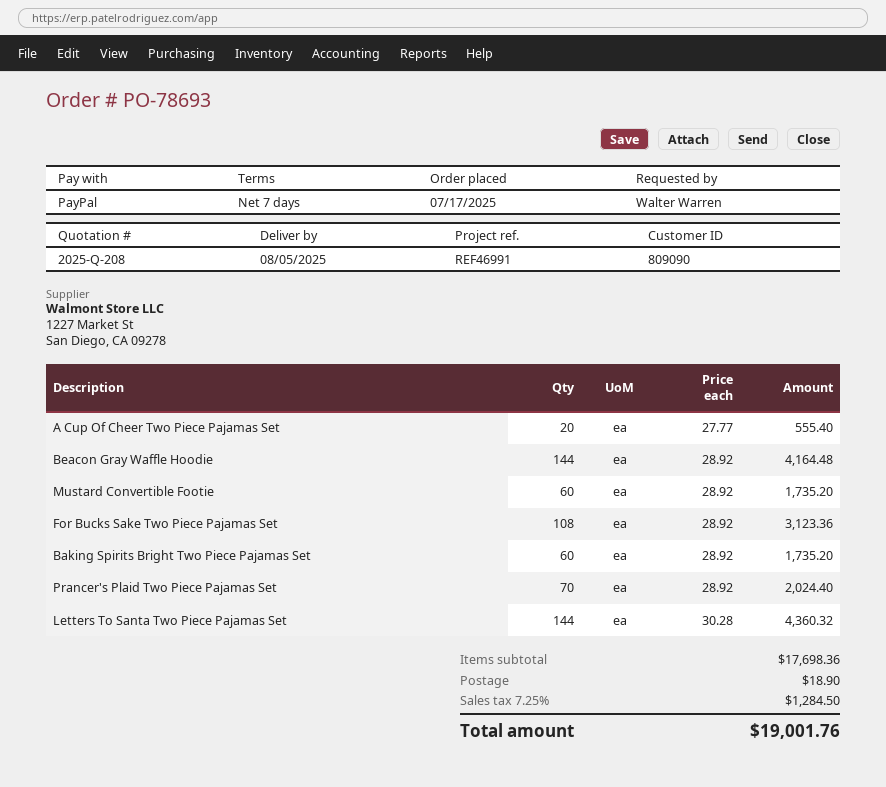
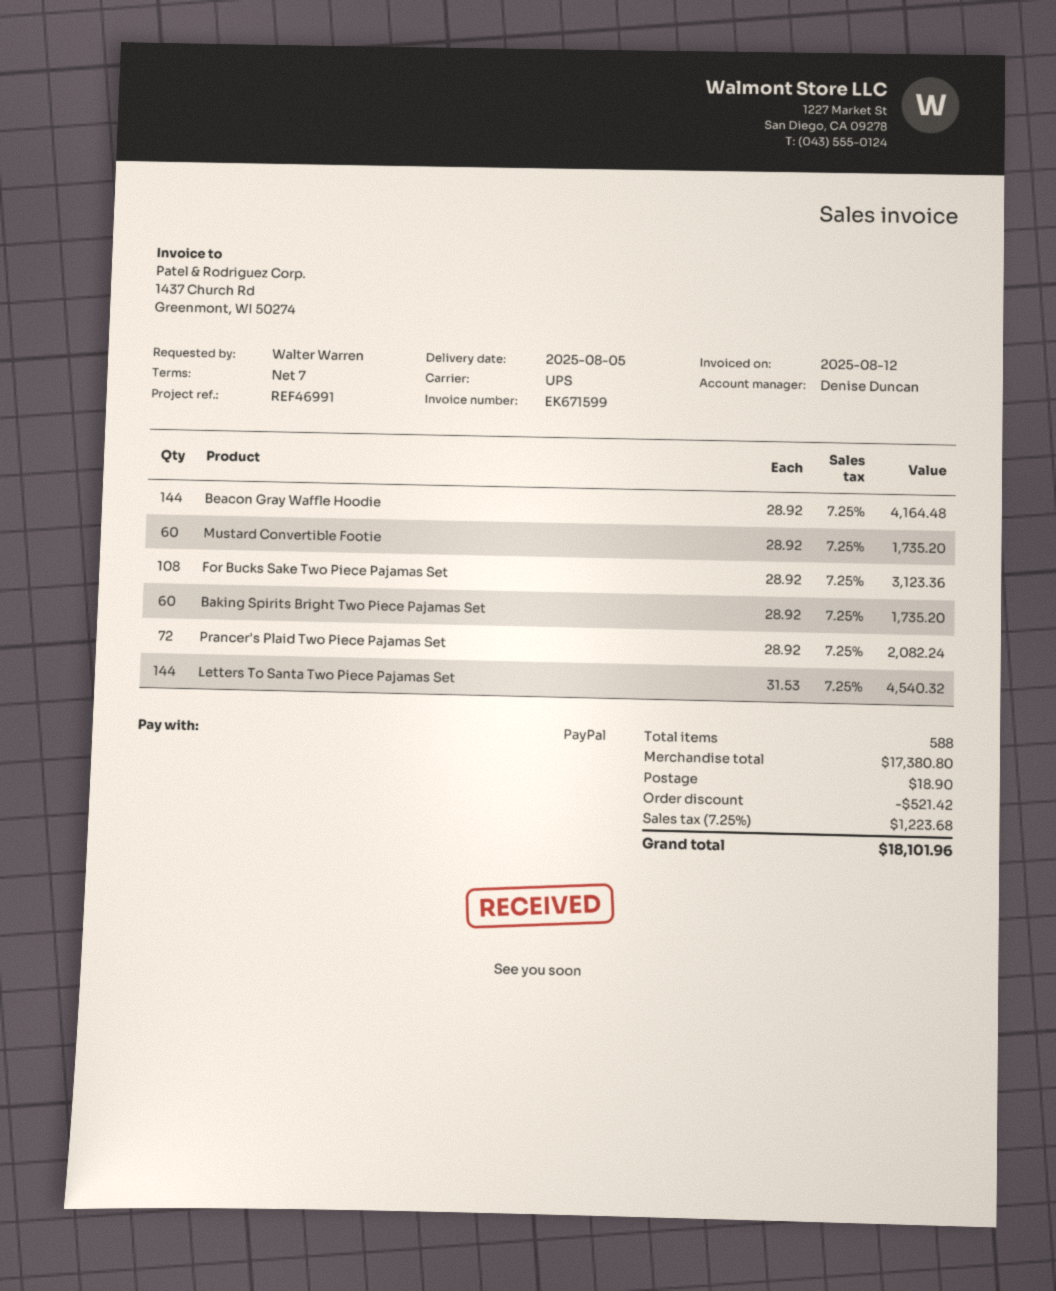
A Cup Of Cheer Two Piece Pajamas Set: 20 x 27.77 = 555.40 -> none
Prancer's Plaid Two Piece Pajamas Set: 70 x 28.92 = 2024.40 -> 72 x 28.92 = 2082.24
Letters To Santa Two Piece Pajamas Set: 144 x 30.28 = 4360.32 -> 144 x 31.53 = 4540.32
subtotal: 17698.36 -> 17380.80
discount: none -> 521.42
tax: 7.25% = 1284.50 -> 7.25% = 1223.68
total: 19001.76 -> 18101.96

